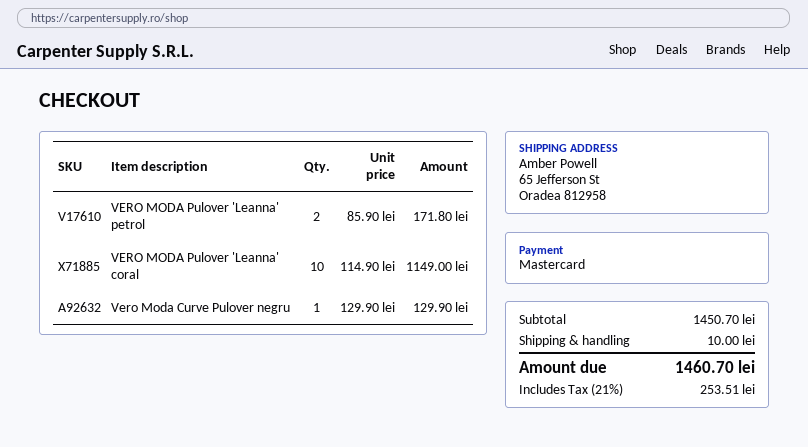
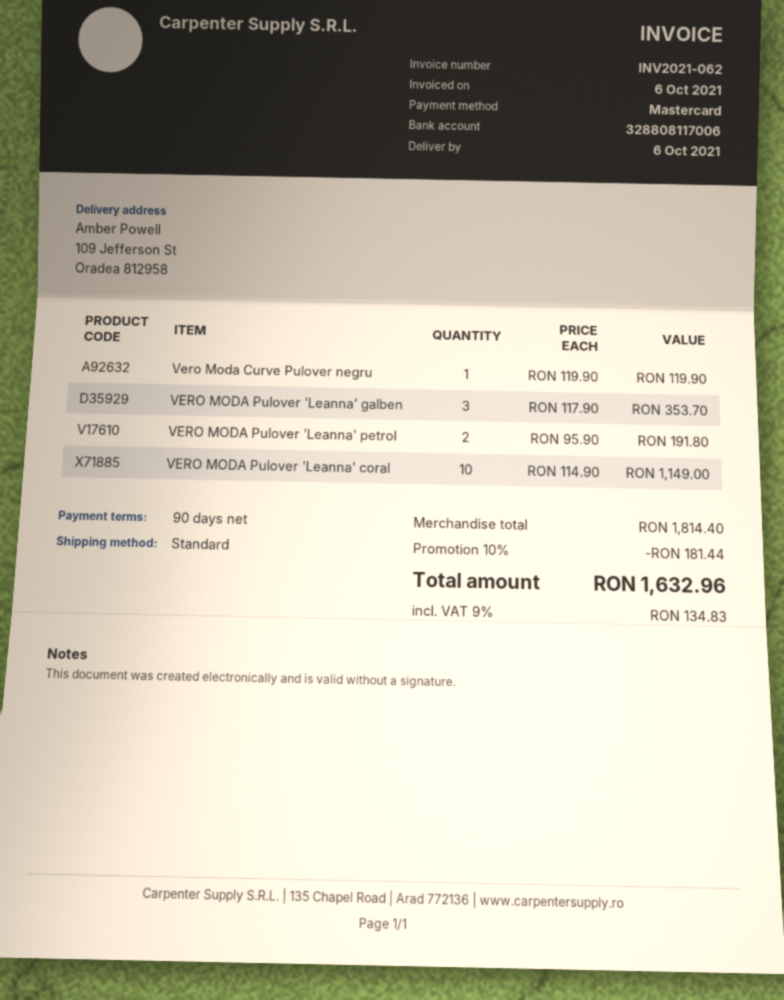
ship to: 65 Jefferson St, Oradea 812958 -> 109 Jefferson St, Oradea 812958
VERO MODA Pulover 'Leanna' petrol: 2 x 85.90 = 171.80 -> 2 x 95.90 = 191.80
Vero Moda Curve Pulover negru: 1 x 129.90 = 129.90 -> 1 x 119.90 = 119.90
VERO MODA Pulover 'Leanna' galben: none -> 3 x 117.90 = 353.70
subtotal: 1450.70 -> 1814.40
discount: none -> 10% = 181.44
shipping: 10.00 -> none
tax: 21% = 253.51 -> 9% = 134.83
total: 1460.70 -> 1632.96

